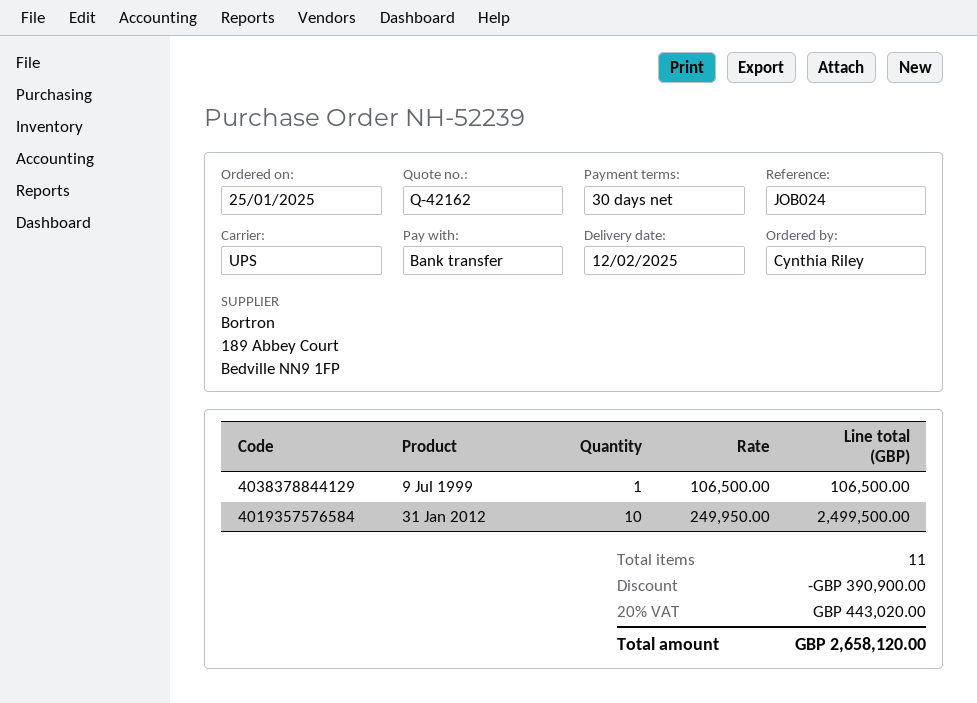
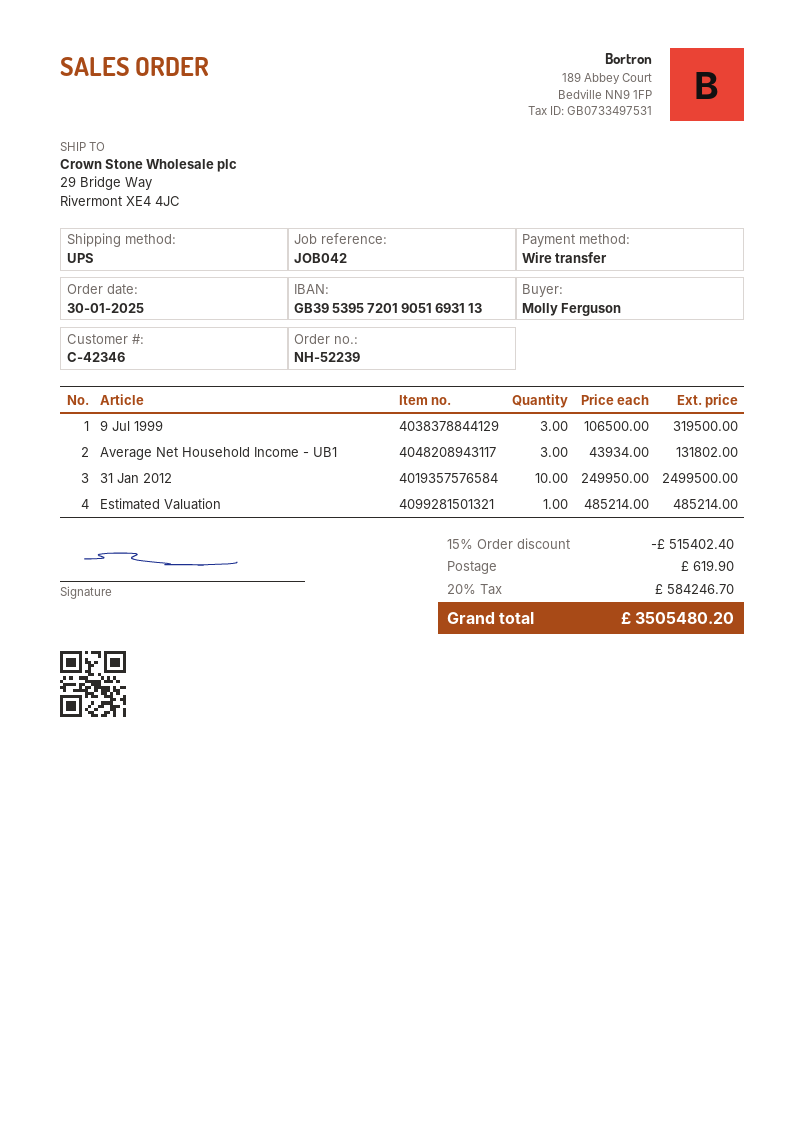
order date: 2025-01-25 -> 2025-01-30
reference: JOB024 -> JOB042
ordered by: Cynthia Riley -> Molly Ferguson
9 Jul 1999: 1 x 106500.00 = 106500.00 -> 3 x 106500.00 = 319500.00
Average Net Household Income - UB1: none -> 3 x 43934.00 = 131802.00
Estimated Valuation: none -> 1 x 485214.00 = 485214.00
discount: 390900.00 -> 515402.40
shipping: none -> 619.90
tax: 20% = 443020.00 -> 20% = 584246.70
total: 2658120.00 -> 3505480.20

